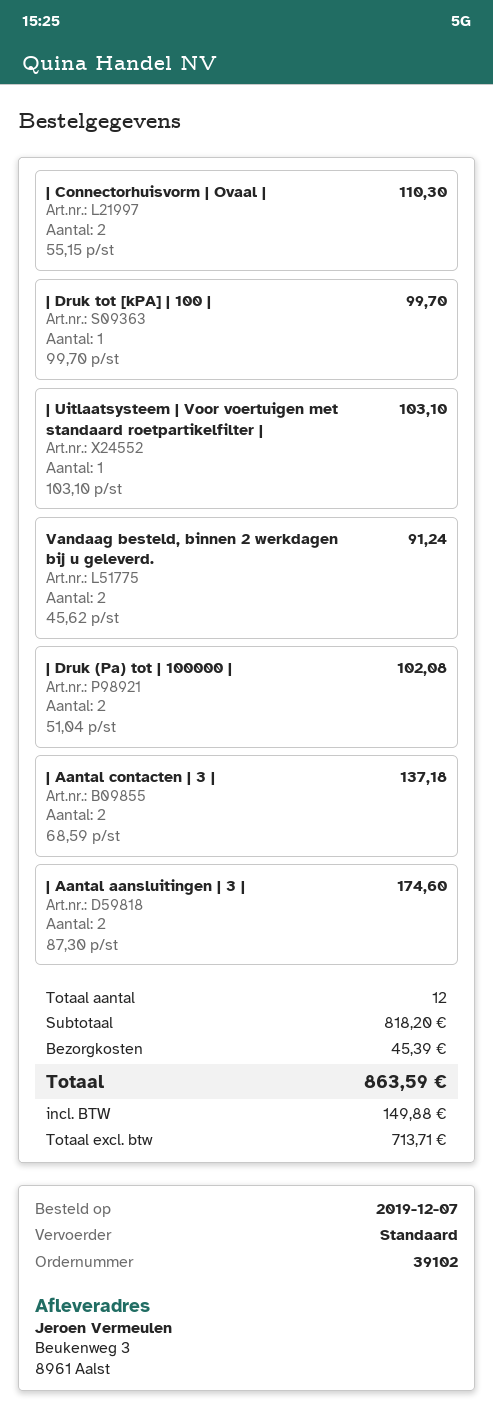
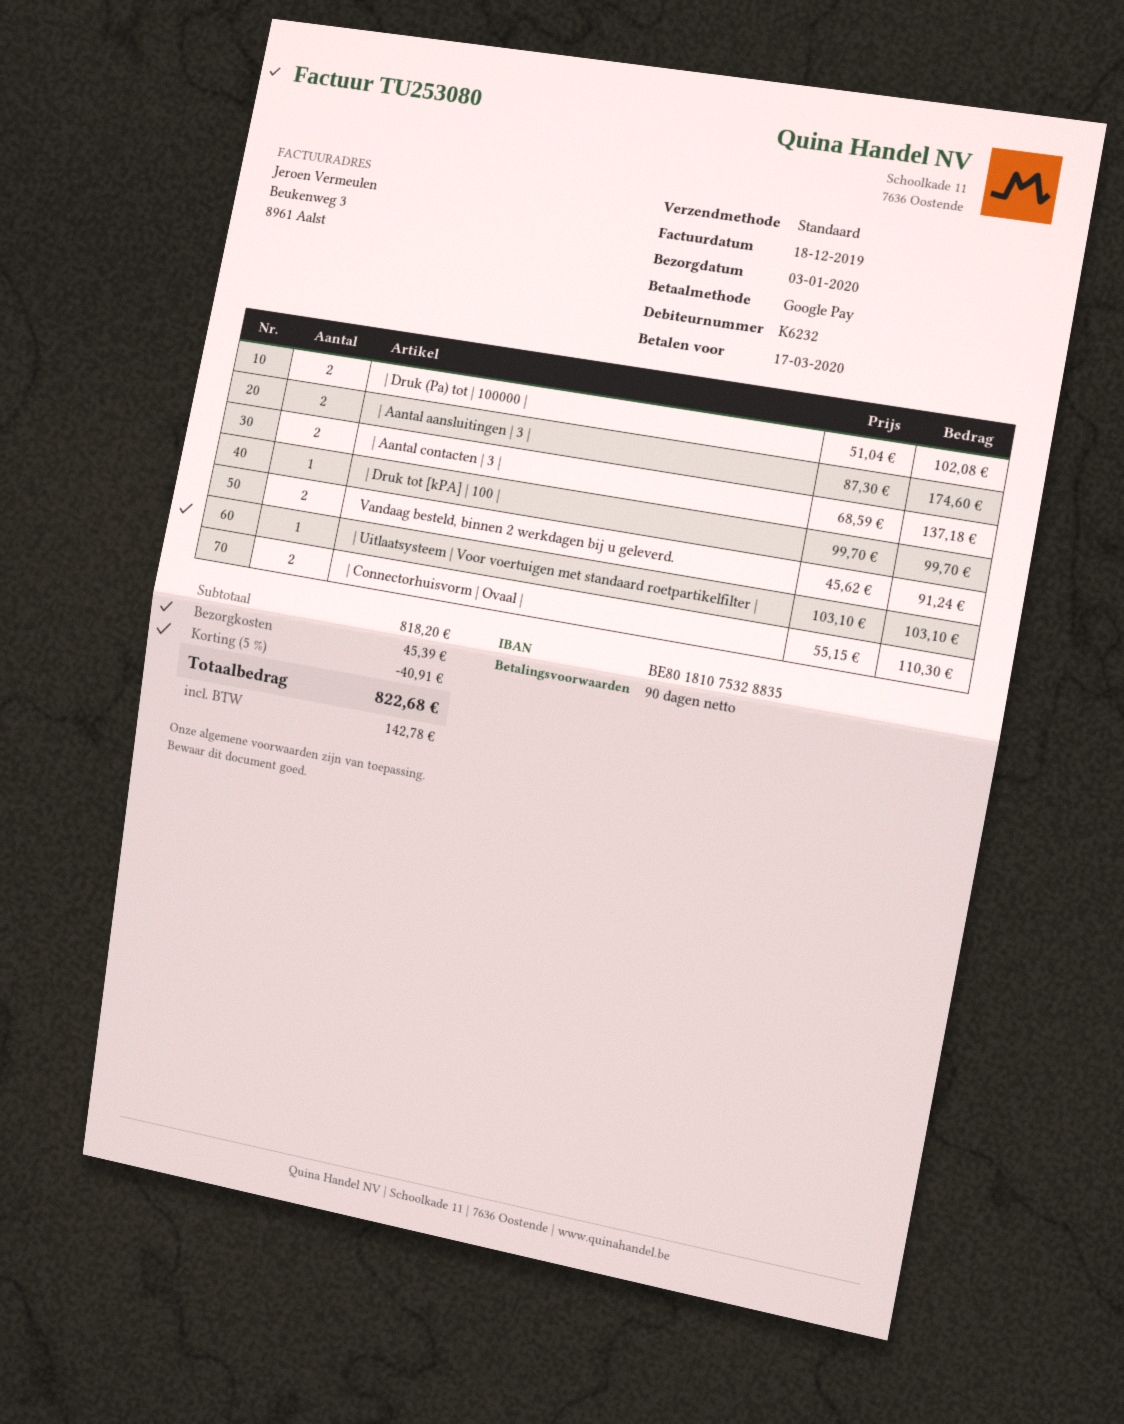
discount: none -> 5% = 40.91
tax: 149.88 -> 142.78
total: 863.59 -> 822.68

